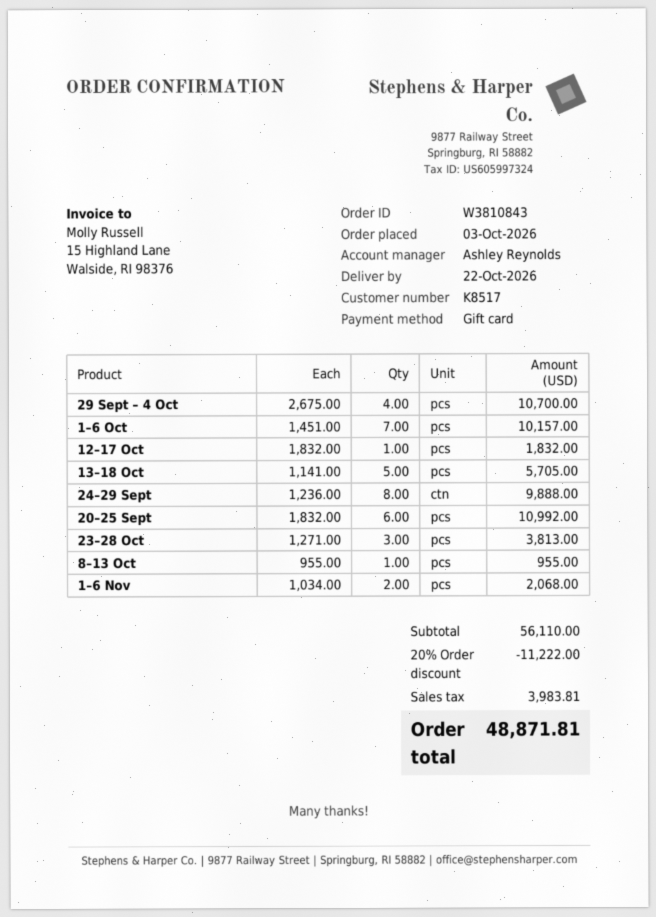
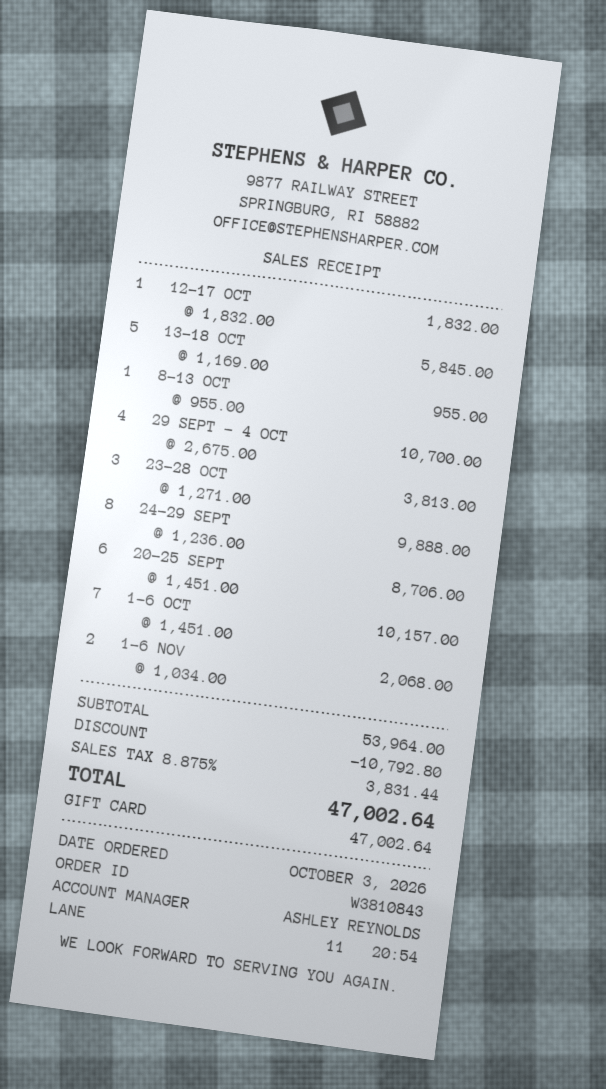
13–18 Oct: 5 x 1141.00 = 5705.00 -> 5 x 1169.00 = 5845.00
20–25 Sept: 6 x 1832.00 = 10992.00 -> 6 x 1451.00 = 8706.00
subtotal: 56110.00 -> 53964.00
discount: 11222.00 -> 10792.80
tax: 3983.81 -> 3831.44
total: 48871.81 -> 47002.64

